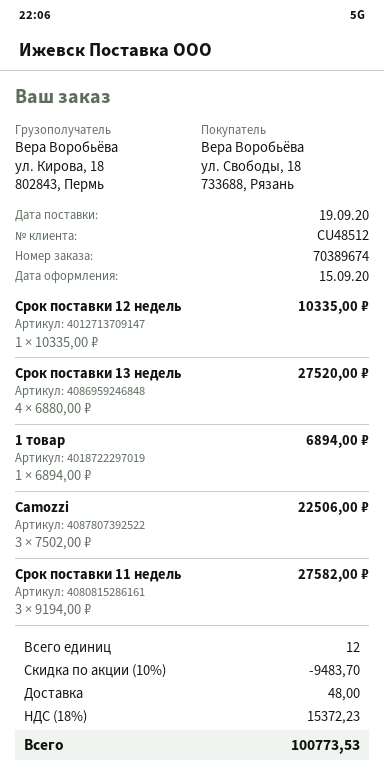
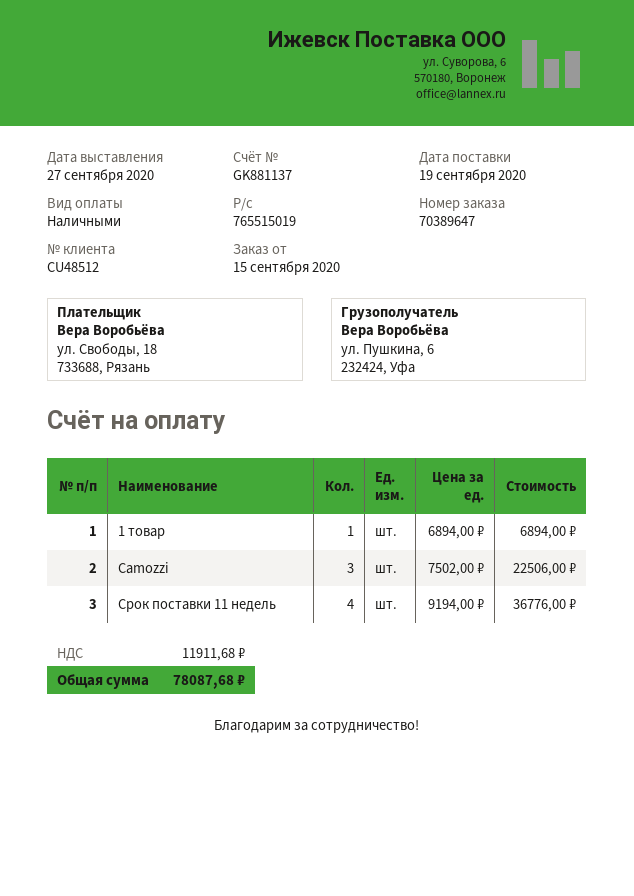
order number: 70389674 -> 70389647
ship to: ул. Кирова, 18, 802843, Пермь -> ул. Пушкина, 6, 232424, Уфа
Срок поставки 12 недель: 1 x 10335.00 = 10335.00 -> none
Срок поставки 13 недель: 4 x 6880.00 = 27520.00 -> none
Срок поставки 11 недель: 3 x 9194.00 = 27582.00 -> 4 x 9194.00 = 36776.00
discount: 10% = 9483.70 -> none
shipping: 48.00 -> none
tax: 15372.23 -> 11911.68
total: 100773.53 -> 78087.68

